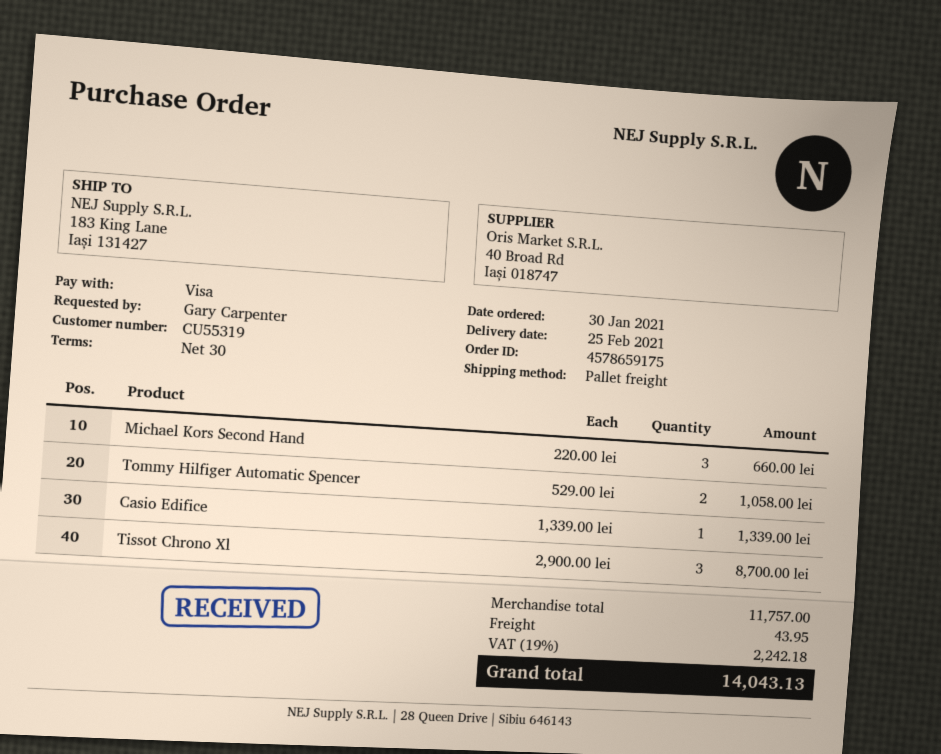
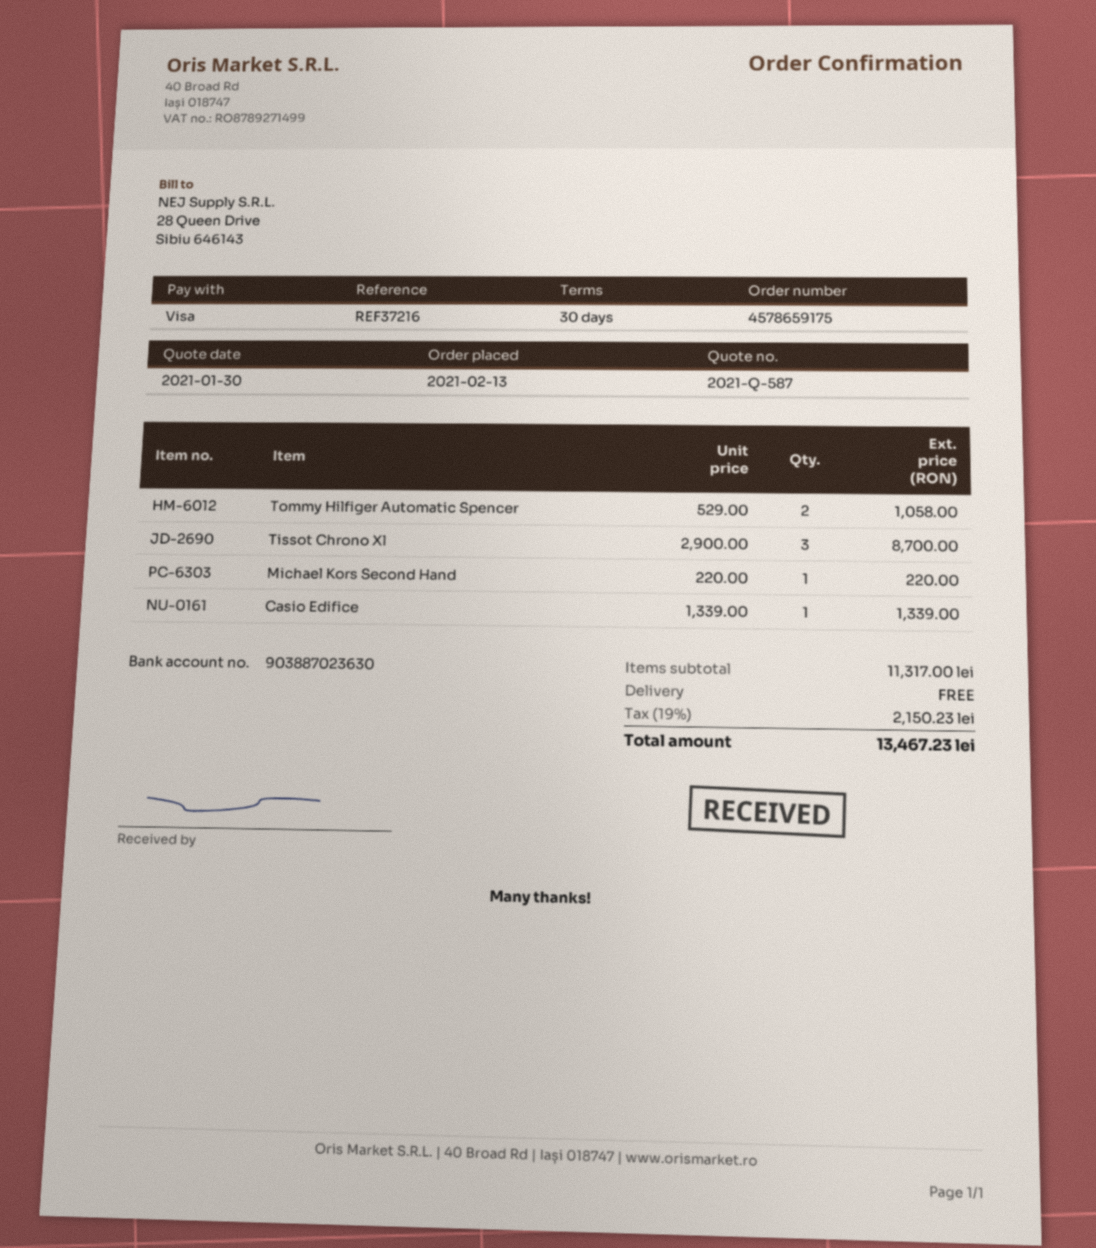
order date: 2021-01-30 -> 2021-02-13
Michael Kors Second Hand: 3 x 220.00 = 660.00 -> 1 x 220.00 = 220.00
subtotal: 11757.00 -> 11317.00
shipping: 43.95 -> 0.00
tax: 19% = 2242.18 -> 19% = 2150.23
total: 14043.13 -> 13467.23

